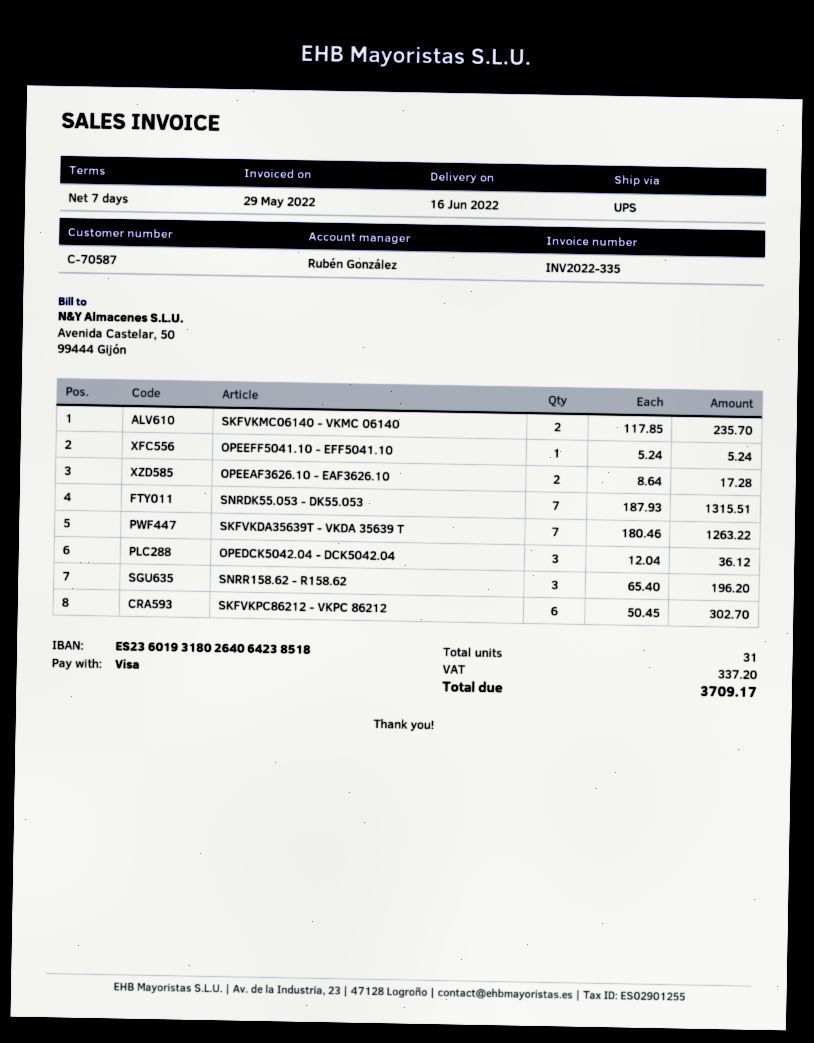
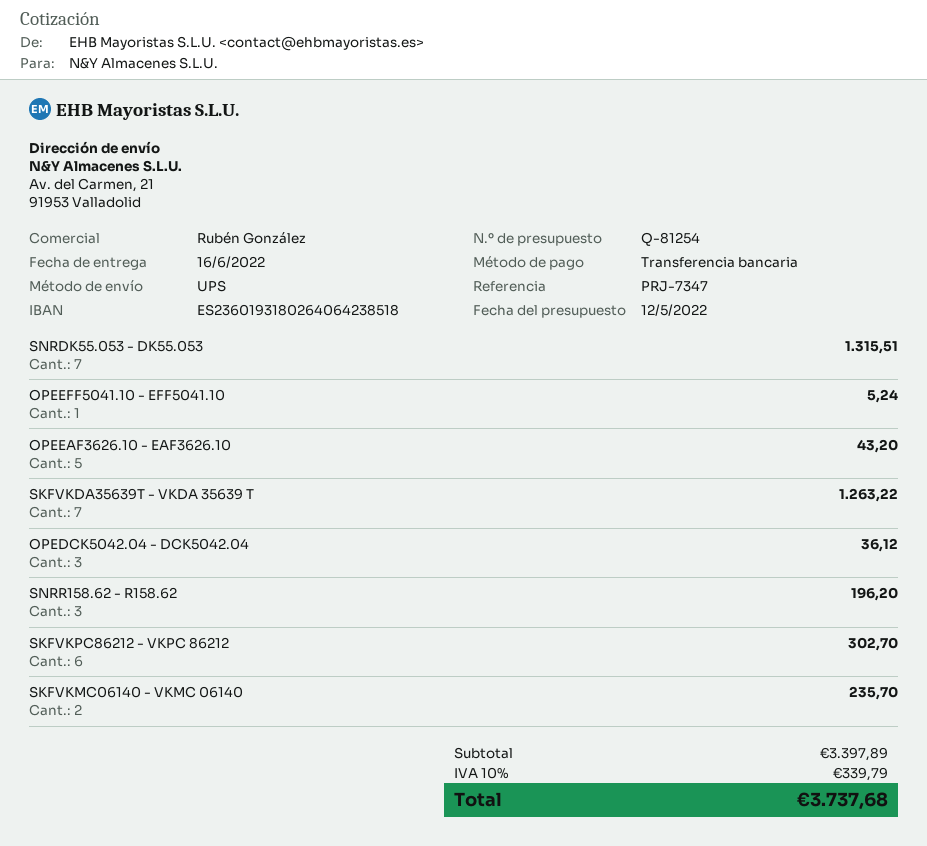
payment method: Visa -> bank transfer
OPEEAF3626.10 - EAF3626.10: 2 for 17.28 -> 5 for 43.20
tax: 337.20 -> 339.79
total: 3709.17 -> 3737.68

